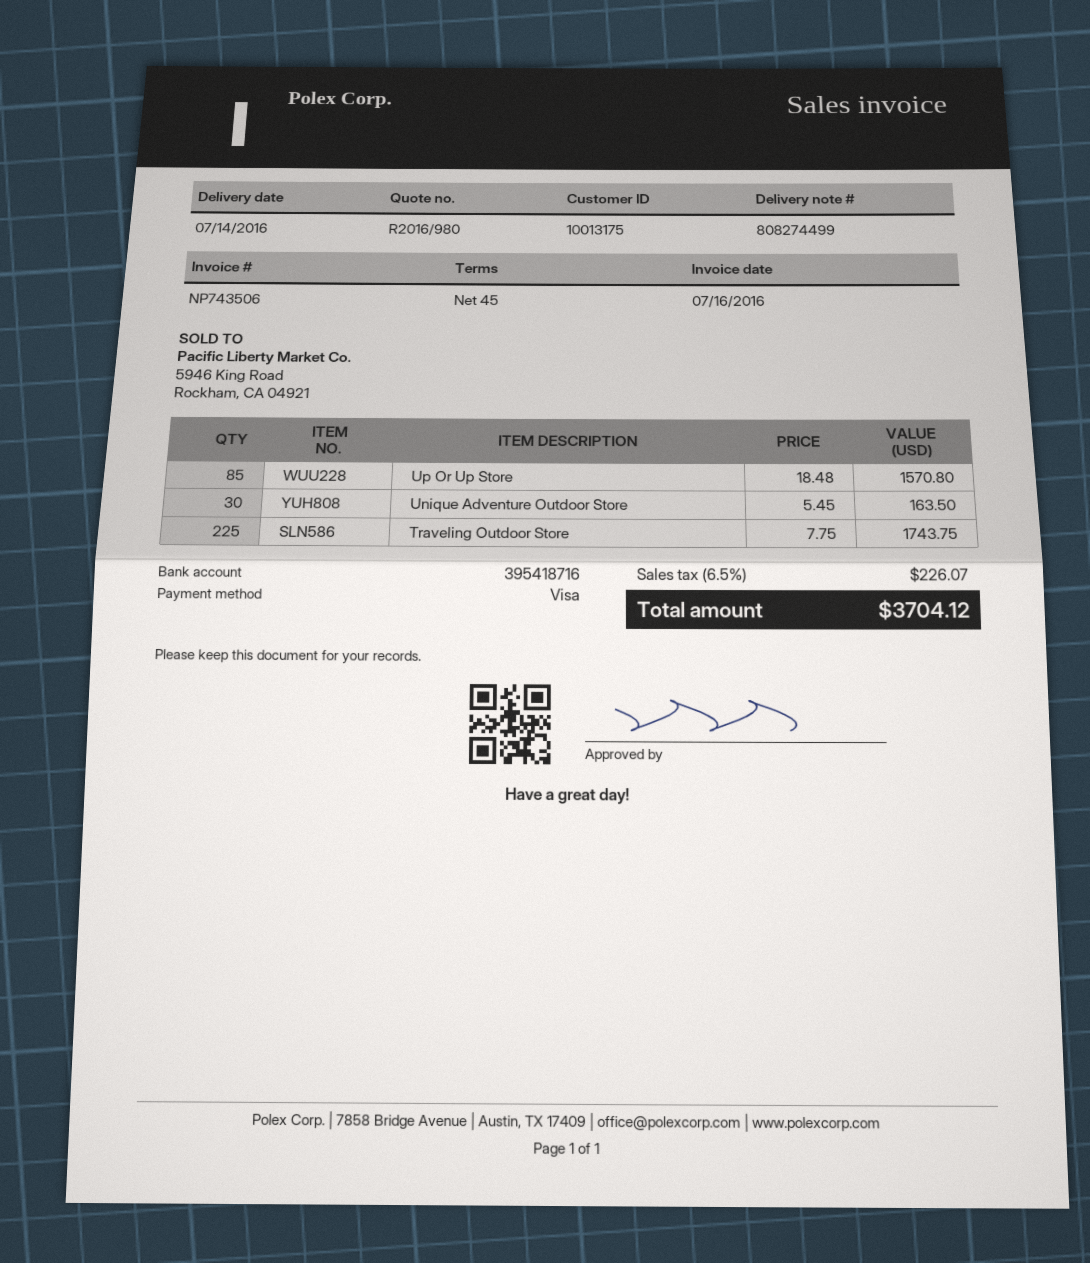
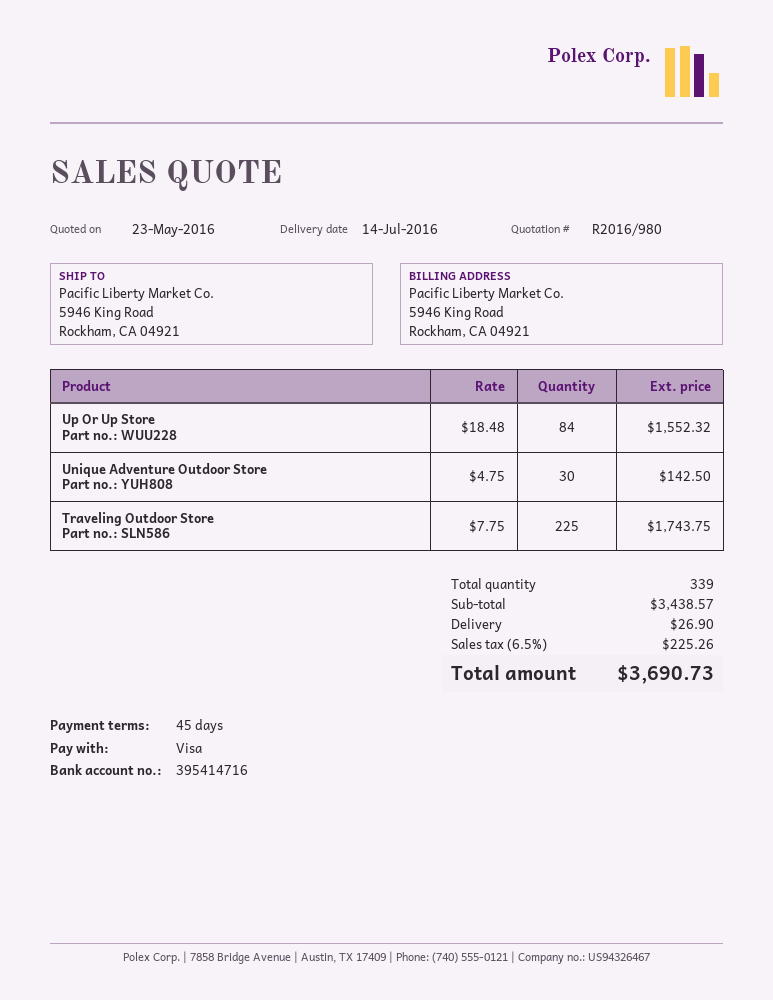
bank account: 395418716 -> 395414716
Up Or Up Store: 85 x 18.48 = 1570.80 -> 84 x 18.48 = 1552.32
Unique Adventure Outdoor Store: 30 x 5.45 = 163.50 -> 30 x 4.75 = 142.50
shipping: none -> 26.90
tax: 6.5% = 226.07 -> 6.5% = 225.26
total: 3704.12 -> 3690.73

